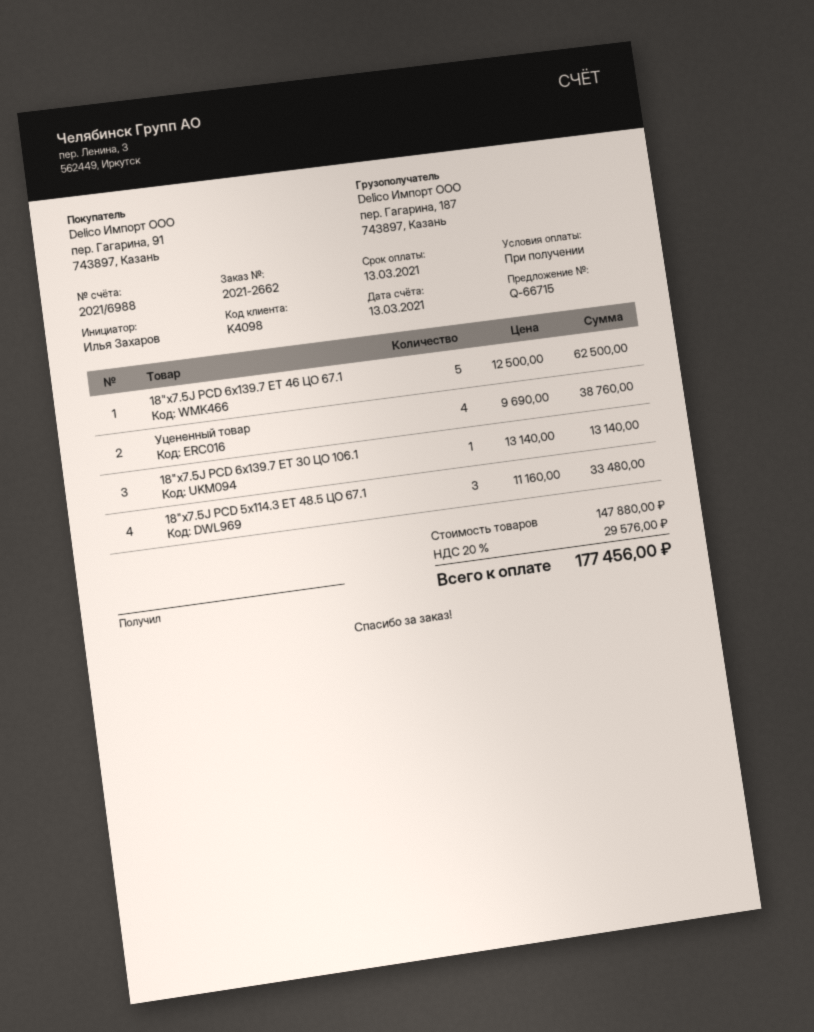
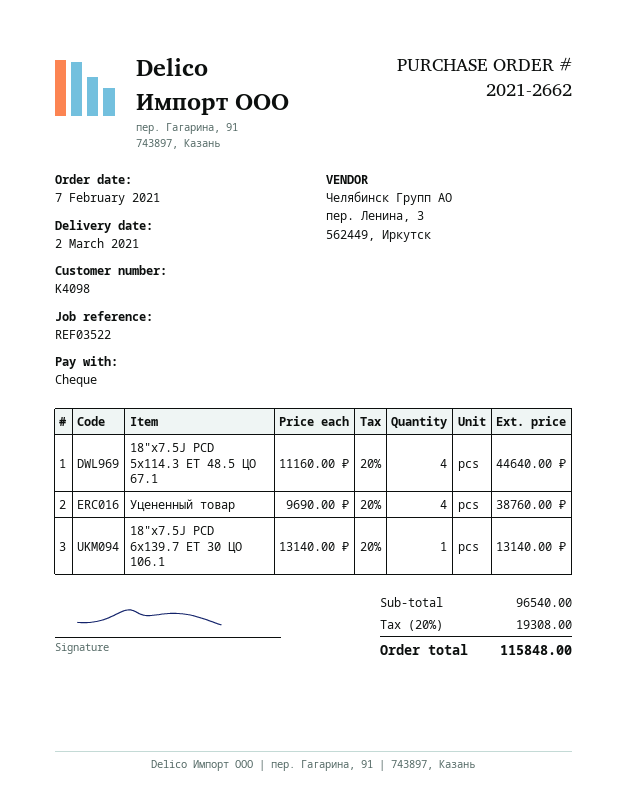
18"x7.5J PCD 6x139.7 ЕТ 46 ЦО 67.1: 5 x 12500.00 = 62500.00 -> none
18"x7.5J PCD 5x114.3 ЕТ 48.5 ЦО 67.1: 3 x 11160.00 = 33480.00 -> 4 x 11160.00 = 44640.00
subtotal: 147880.00 -> 96540.00
tax: 20% = 29576.00 -> 20% = 19308.00
total: 177456.00 -> 115848.00

